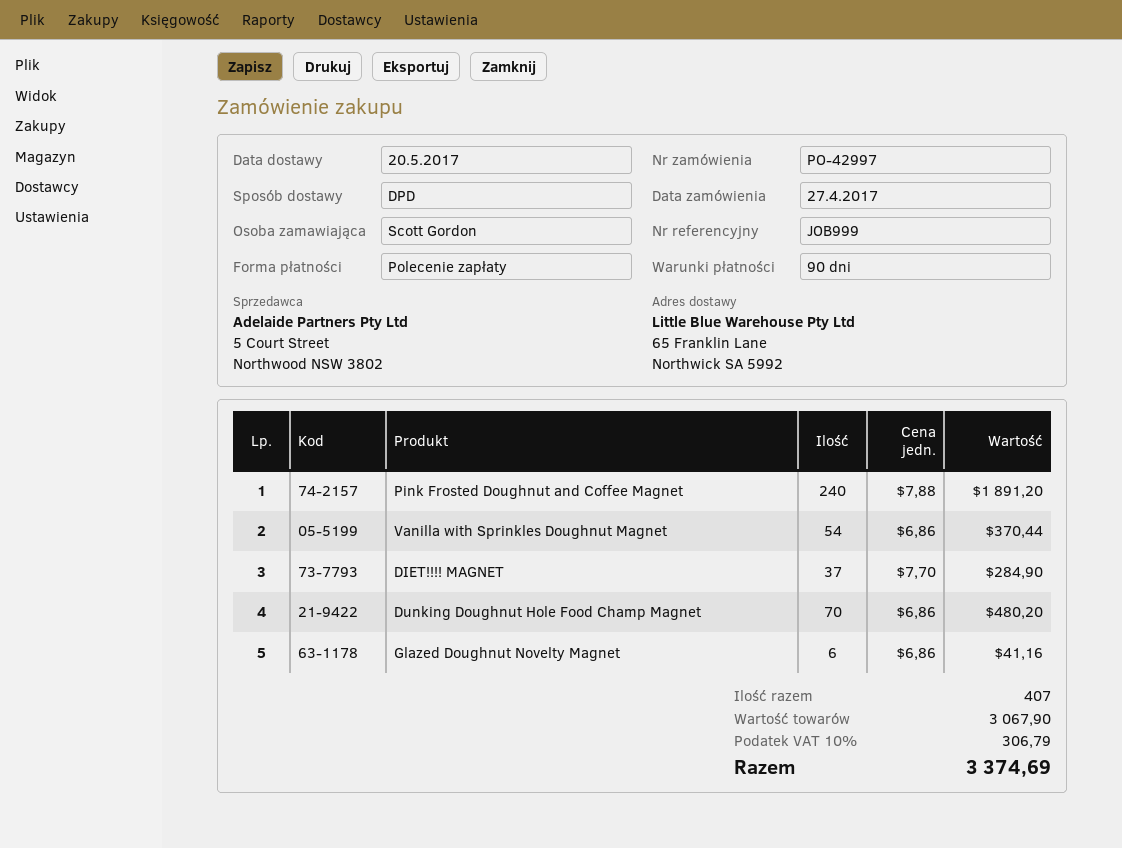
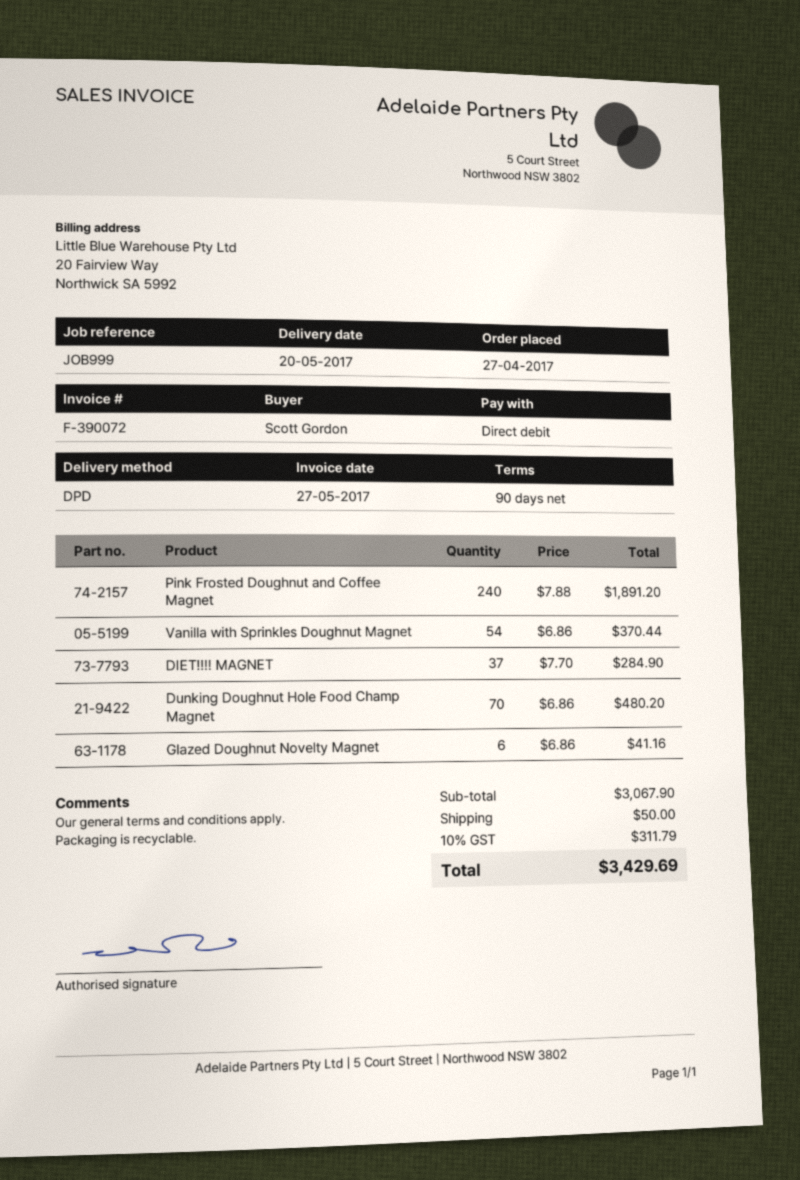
shipping: none -> 50.00
tax: 10% = 306.79 -> 10% = 311.79
total: 3374.69 -> 3429.69

